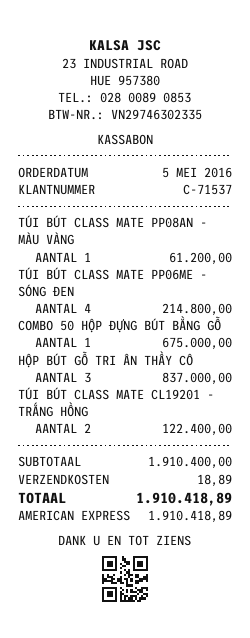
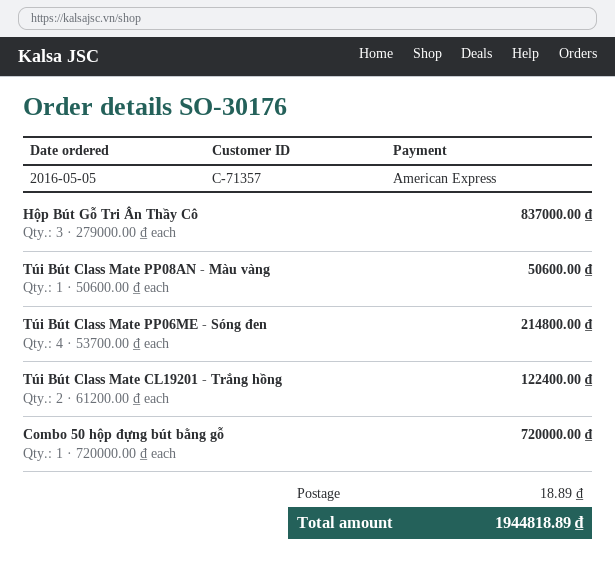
customer number: C-71537 -> C-71357
TÚI BÚT CLASS MATE PP08AN - MÀU VÀNG: 1 for 61200.00 -> 1 for 50600.00
COMBO 50 HỘP ĐỰNG BÚT BẰNG GỖ: 1 for 675000.00 -> 1 for 720000.00
total: 1910418.89 -> 1944818.89

